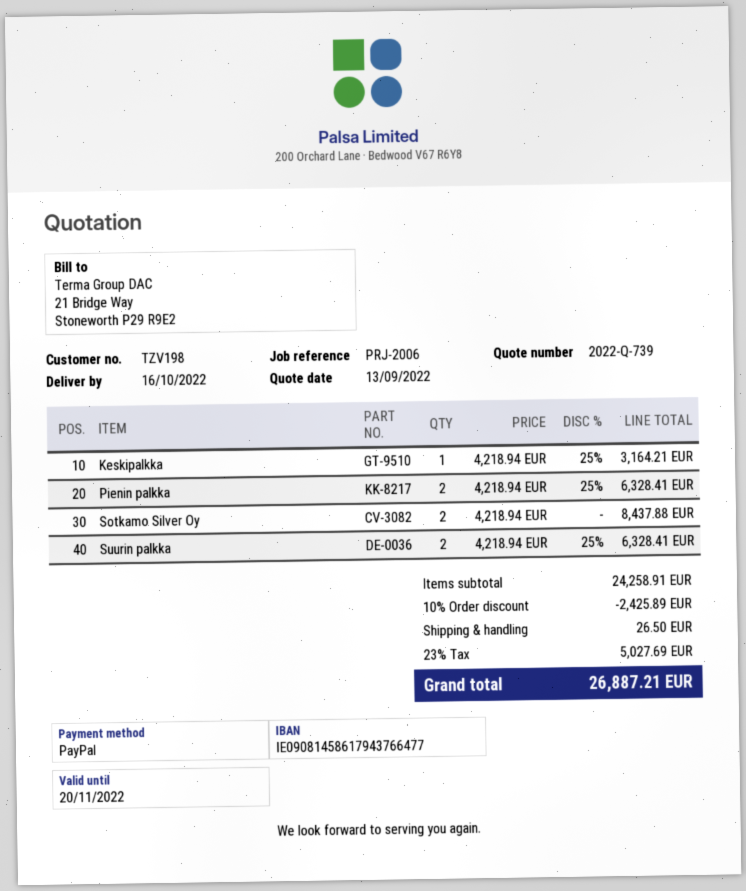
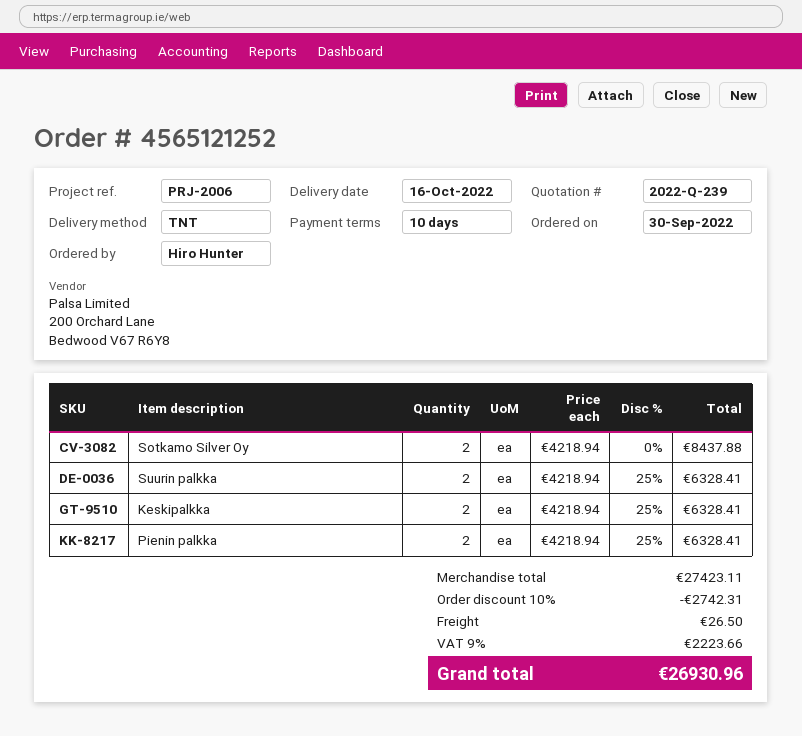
quote number: 2022-Q-739 -> 2022-Q-239
Keskipalkka: 1 x 4218.94 - 25% = 3164.21 -> 2 x 4218.94 - 25% = 6328.41
subtotal: 24258.91 -> 27423.11
discount: 10% = 2425.89 -> 10% = 2742.31
tax: 23% = 5027.69 -> 9% = 2223.66
total: 26887.21 -> 26930.96

